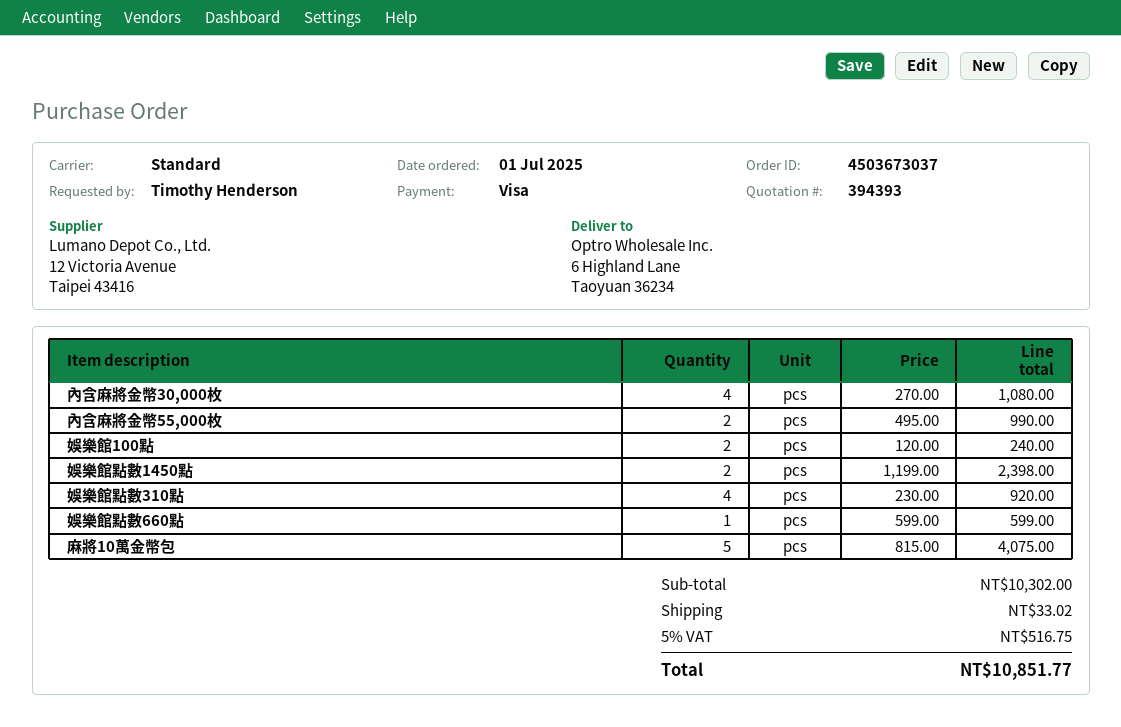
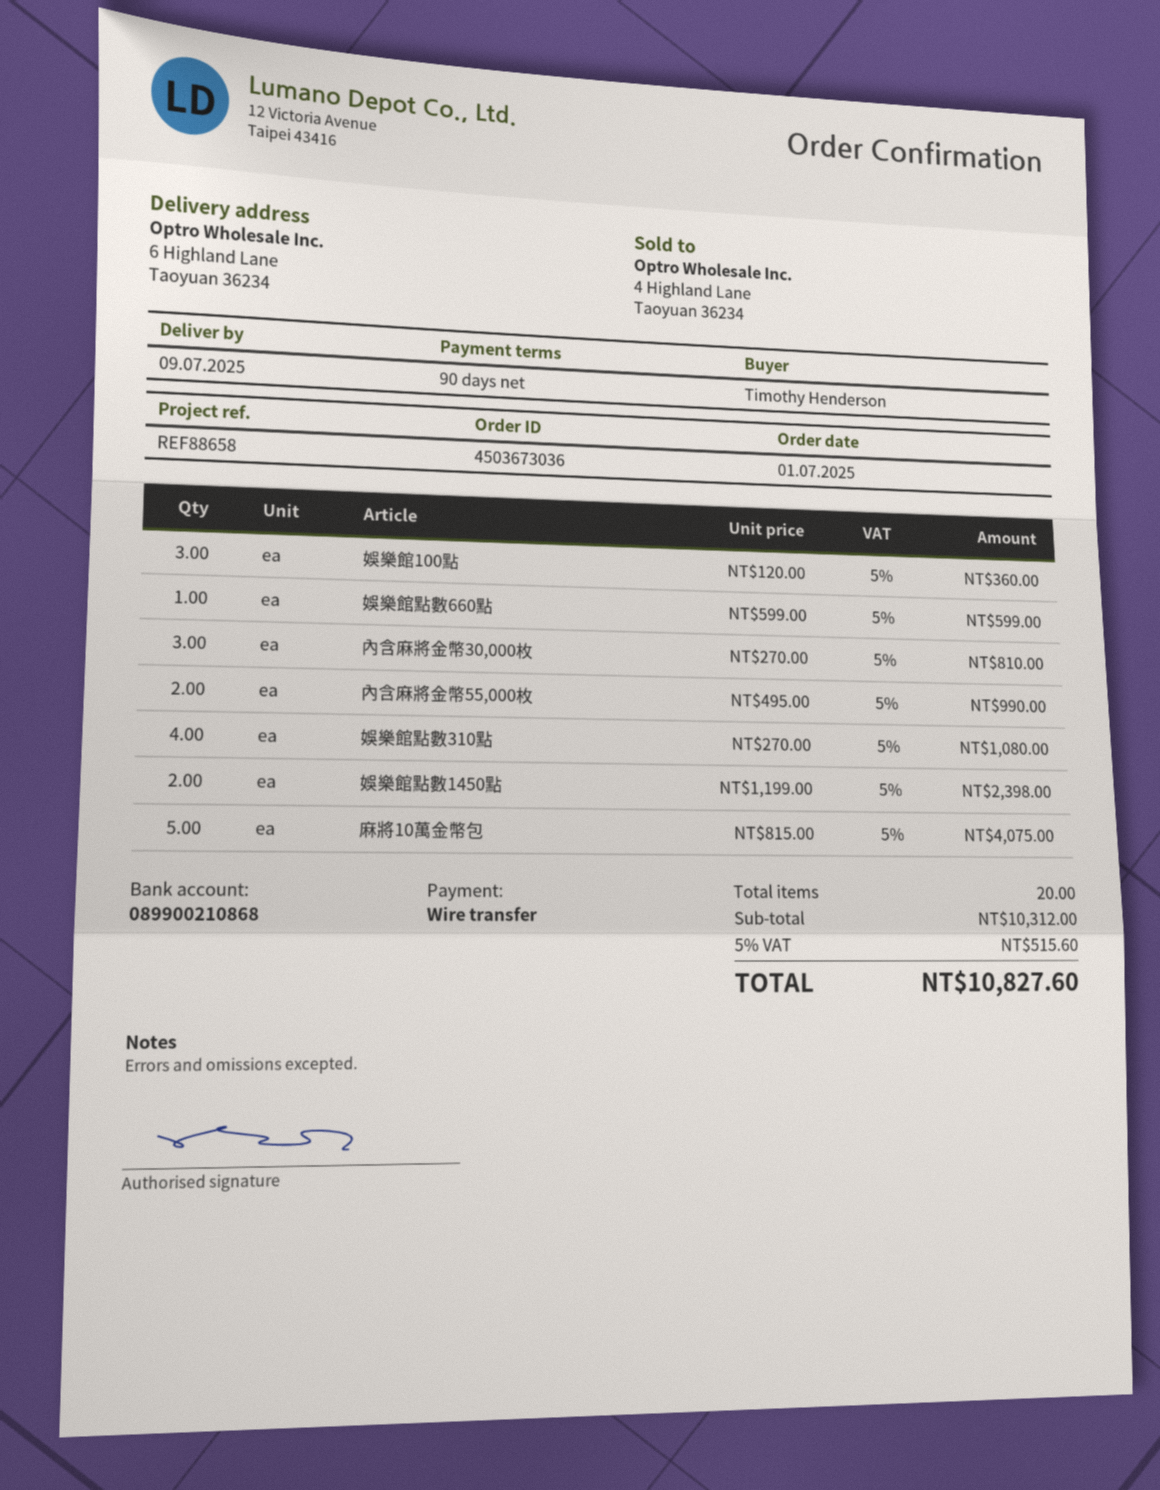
order number: 4503673037 -> 4503673036
payment method: Visa -> bank transfer
內含麻將金幣30,000枚: 4 x 270.00 = 1080.00 -> 3 x 270.00 = 810.00
娛樂館100點: 2 x 120.00 = 240.00 -> 3 x 120.00 = 360.00
娛樂館點數310點: 4 x 230.00 = 920.00 -> 4 x 270.00 = 1080.00
subtotal: 10302.00 -> 10312.00
shipping: 33.02 -> none
tax: 5% = 516.75 -> 5% = 515.60
total: 10851.77 -> 10827.60

